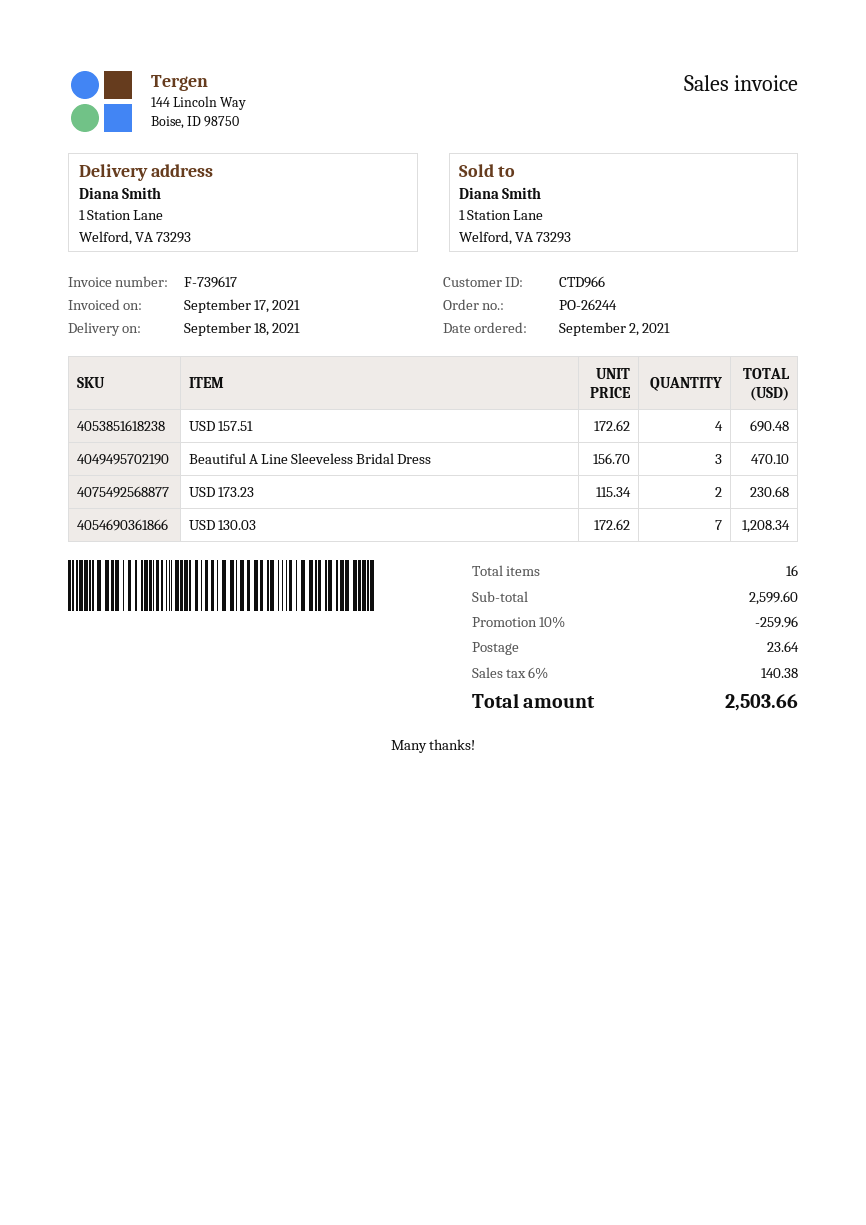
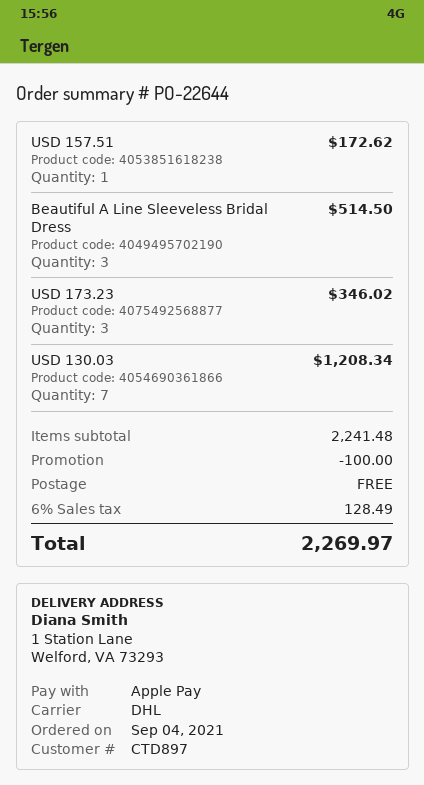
order number: PO-26244 -> PO-22644
order date: 2021-09-02 -> 2021-09-04
customer number: CTD966 -> CTD897
USD 157.51: 4 for 690.48 -> 1 for 172.62
Beautiful A Line Sleeveless Bridal Dress: 3 for 470.10 -> 3 for 514.50
USD 173.23: 2 for 230.68 -> 3 for 346.02
subtotal: 2599.60 -> 2241.48
discount: 259.96 -> 100.00
shipping: 23.64 -> 0.00
tax: 6% = 140.38 -> 6% = 128.49
total: 2503.66 -> 2269.97

